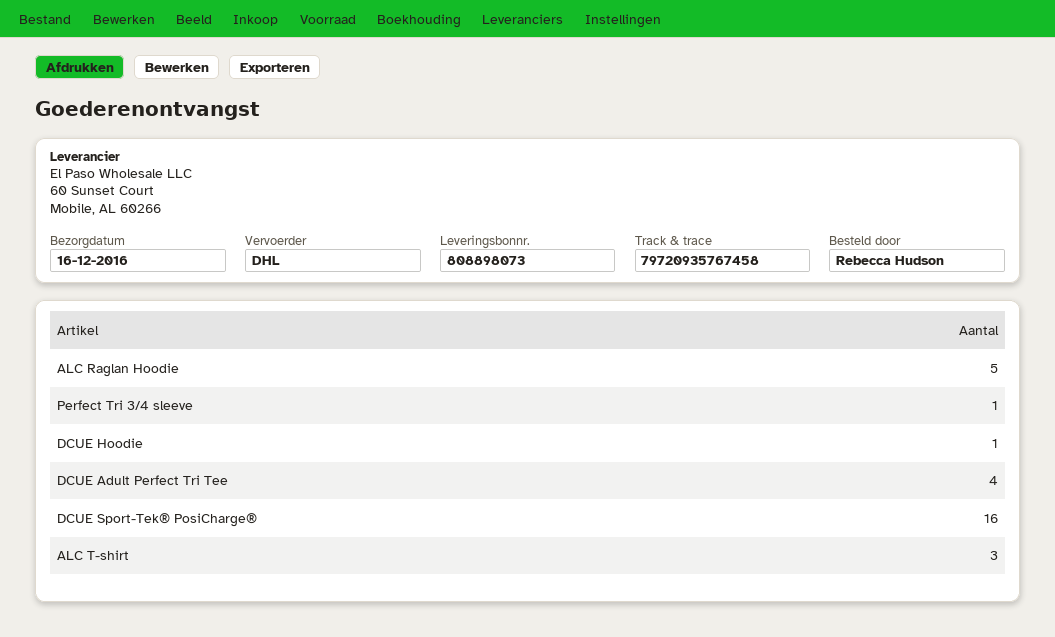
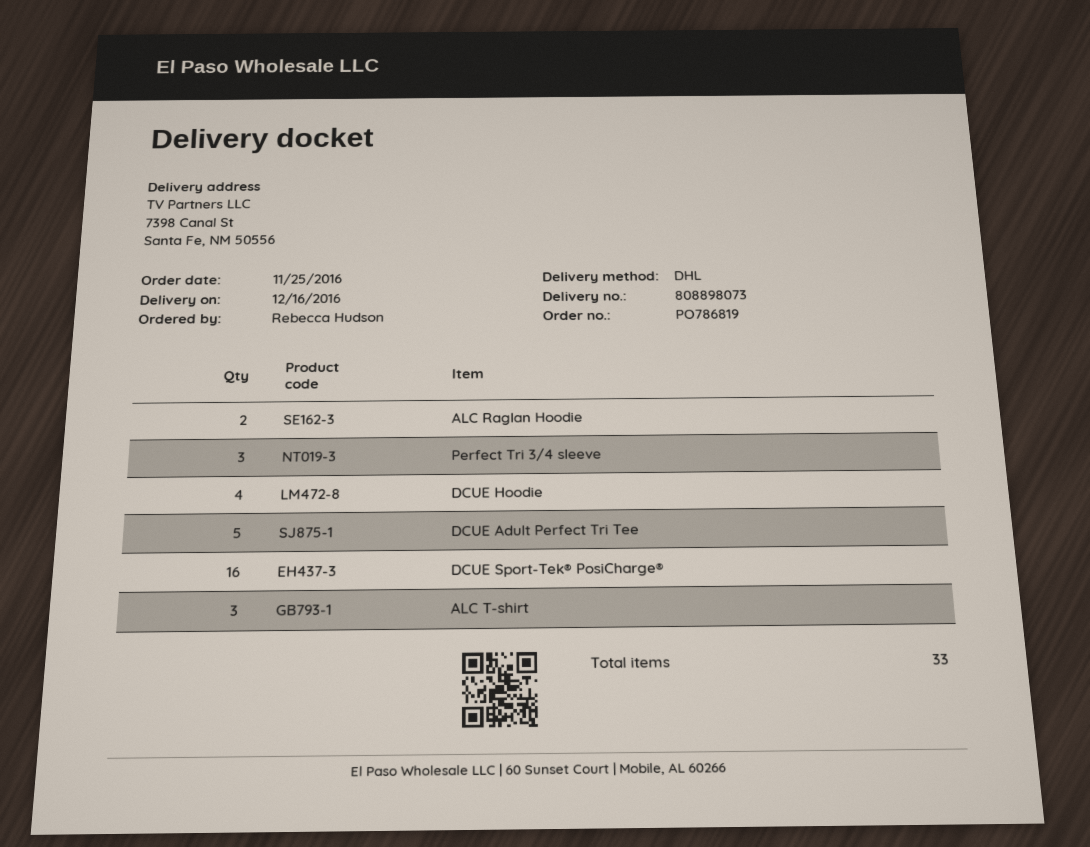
ALC Raglan Hoodie: 5 -> 2
Perfect Tri 3/4 sleeve: 1 -> 3
DCUE Hoodie: 1 -> 4
DCUE Adult Perfect Tri Tee: 4 -> 5

